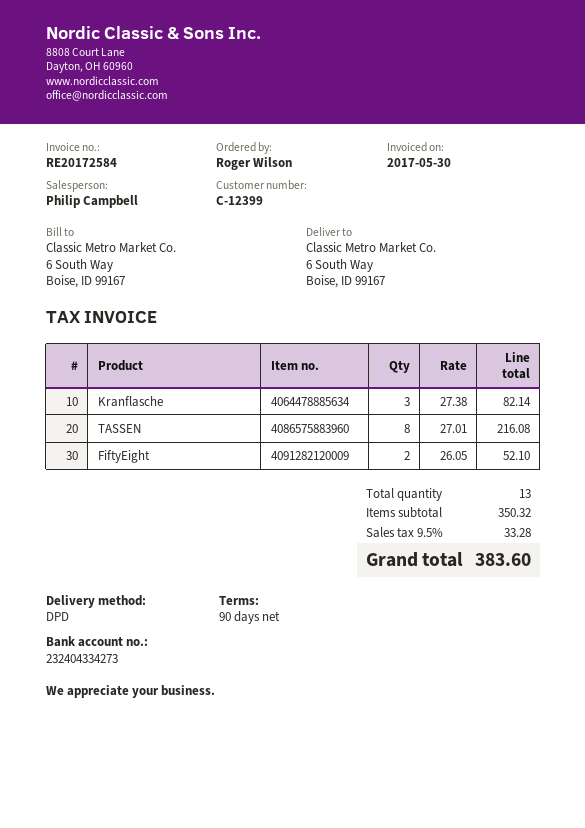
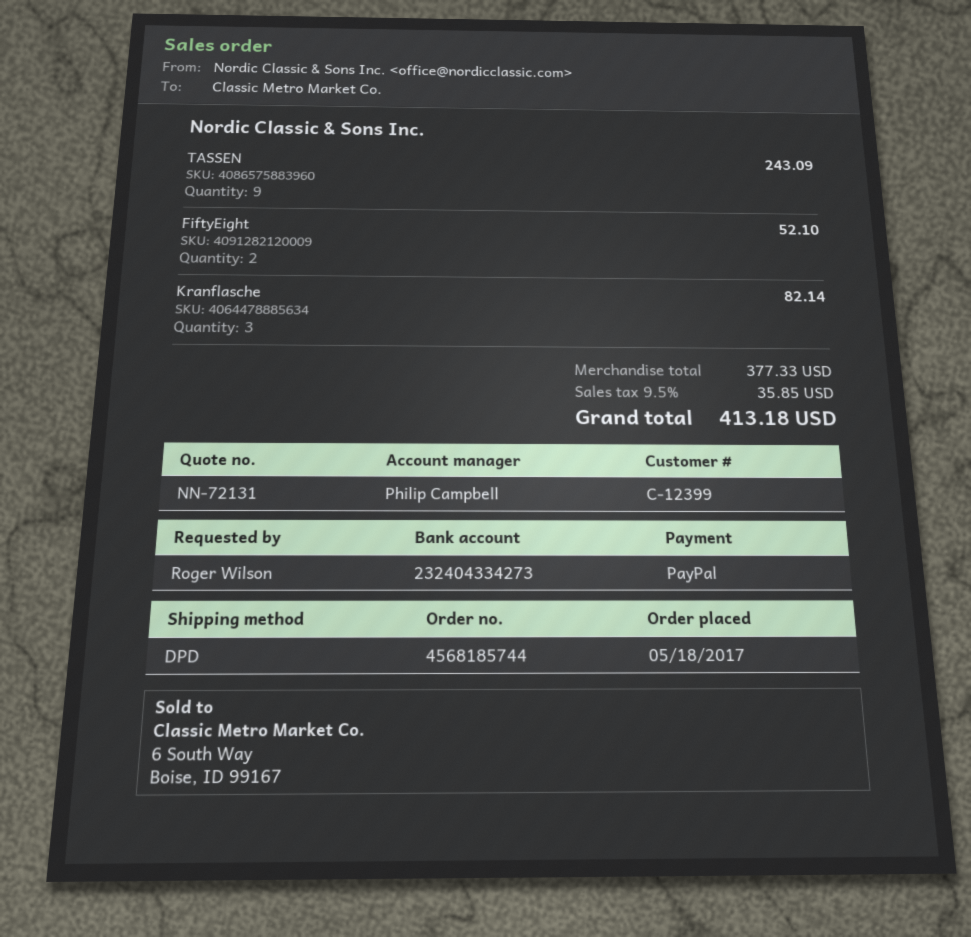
TASSEN: 8 for 216.08 -> 9 for 243.09
subtotal: 350.32 -> 377.33
tax: 9.5% = 33.28 -> 9.5% = 35.85
total: 383.60 -> 413.18

